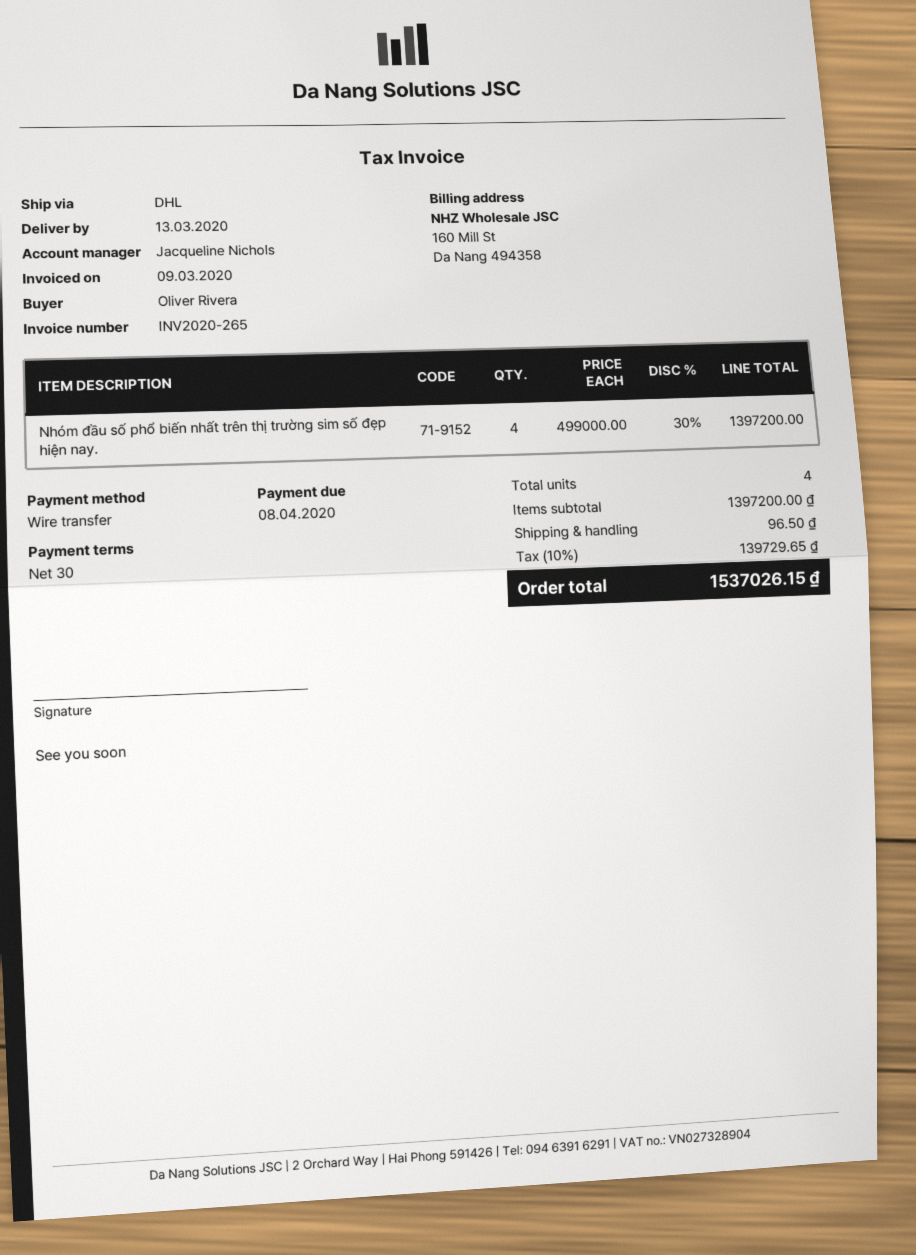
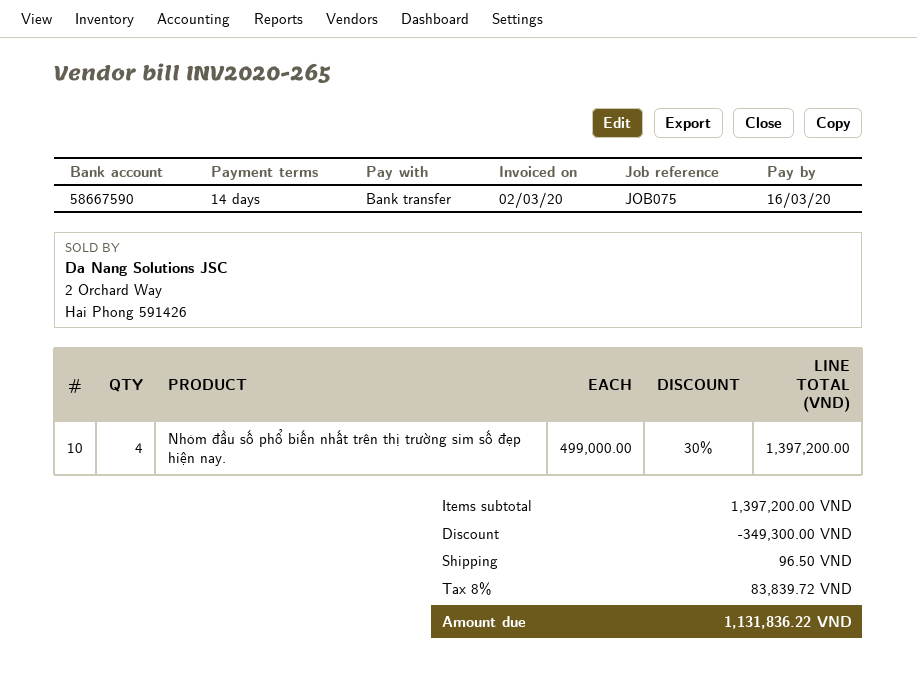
invoice date: 2020-03-09 -> 2020-03-02
payment terms: 30 days -> 14 days
due date: 2020-04-08 -> 2020-03-16
discount: none -> 349300.00
tax: 10% = 139729.65 -> 8% = 83839.72
total: 1537026.15 -> 1131836.22

